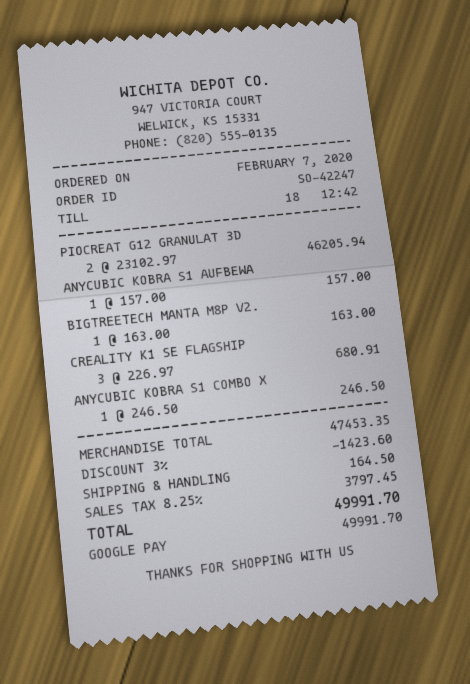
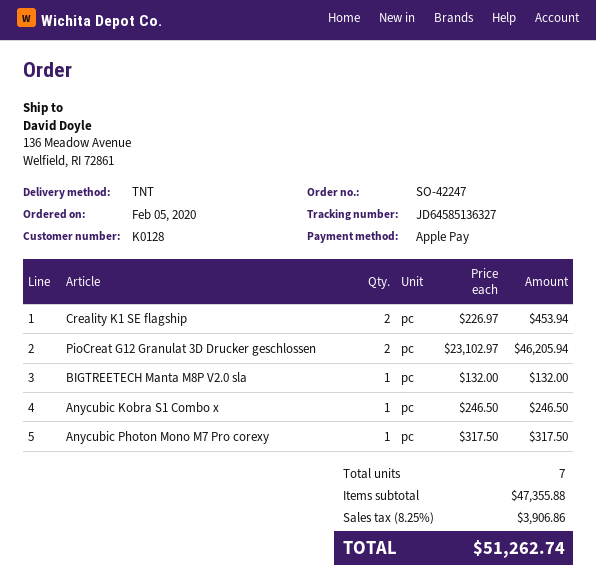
order date: 2020-02-07 -> 2020-02-05
payment method: Google Pay -> Apple Pay
ANYCUBIC KOBRA S1 AUFBEWA: 1 x 157.00 = 157.00 -> none
BIGTREETECH MANTA M8P V2.: 1 x 163.00 = 163.00 -> 1 x 132.00 = 132.00
CREALITY K1 SE FLAGSHIP: 3 x 226.97 = 680.91 -> 2 x 226.97 = 453.94
Anycubic Photon Mono M7 Pro corexy: none -> 1 x 317.50 = 317.50
subtotal: 47453.35 -> 47355.88
discount: 3% = 1423.60 -> none
shipping: 164.50 -> none
tax: 8.25% = 3797.45 -> 8.25% = 3906.86
total: 49991.70 -> 51262.74

